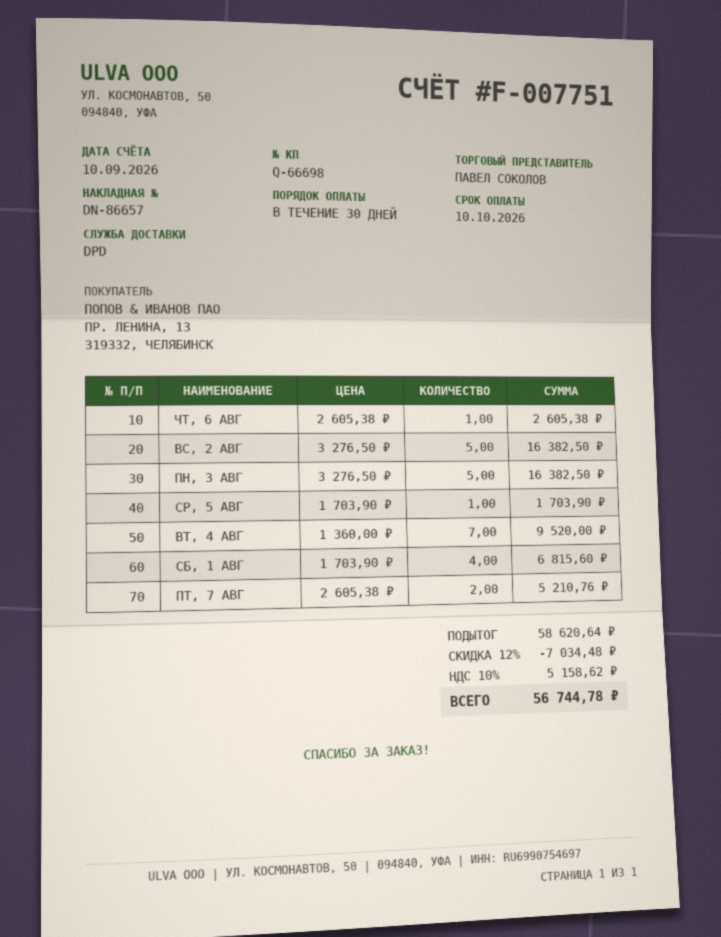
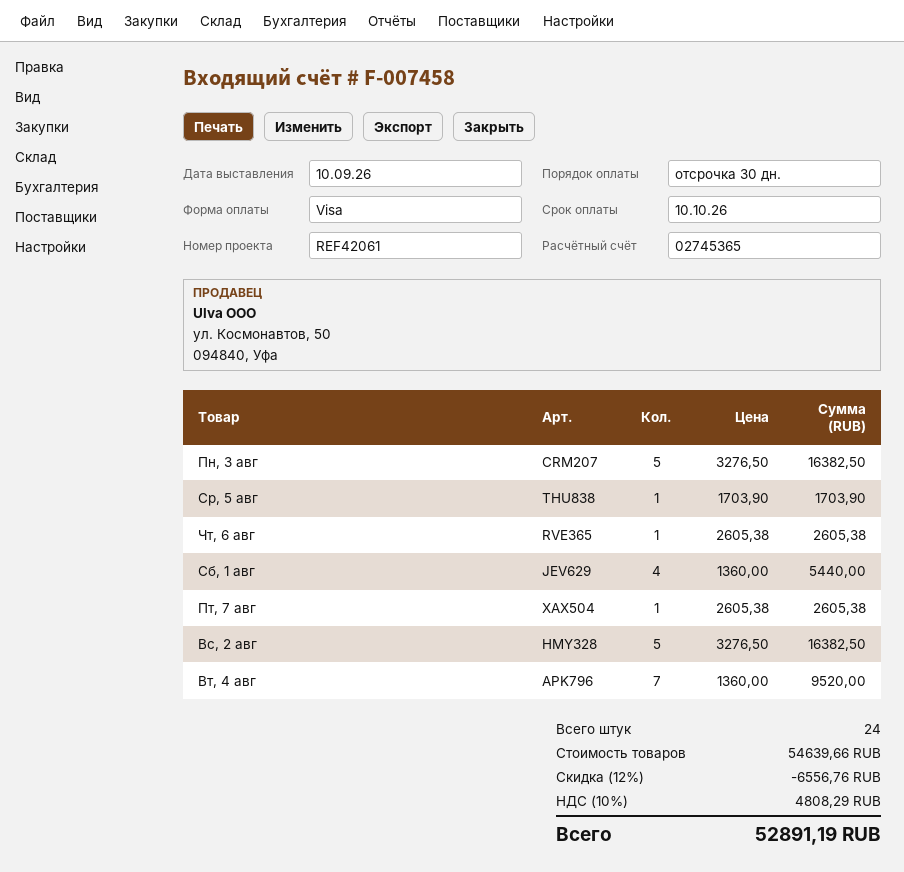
invoice number: F-007751 -> F-007458
СБ, 1 АВГ: 4 x 1703.90 = 6815.60 -> 4 x 1360.00 = 5440.00
ПТ, 7 АВГ: 2 x 2605.38 = 5210.76 -> 1 x 2605.38 = 2605.38
subtotal: 58620.64 -> 54639.66
discount: 12% = 7034.48 -> 12% = 6556.76
tax: 10% = 5158.62 -> 10% = 4808.29
total: 56744.78 -> 52891.19

